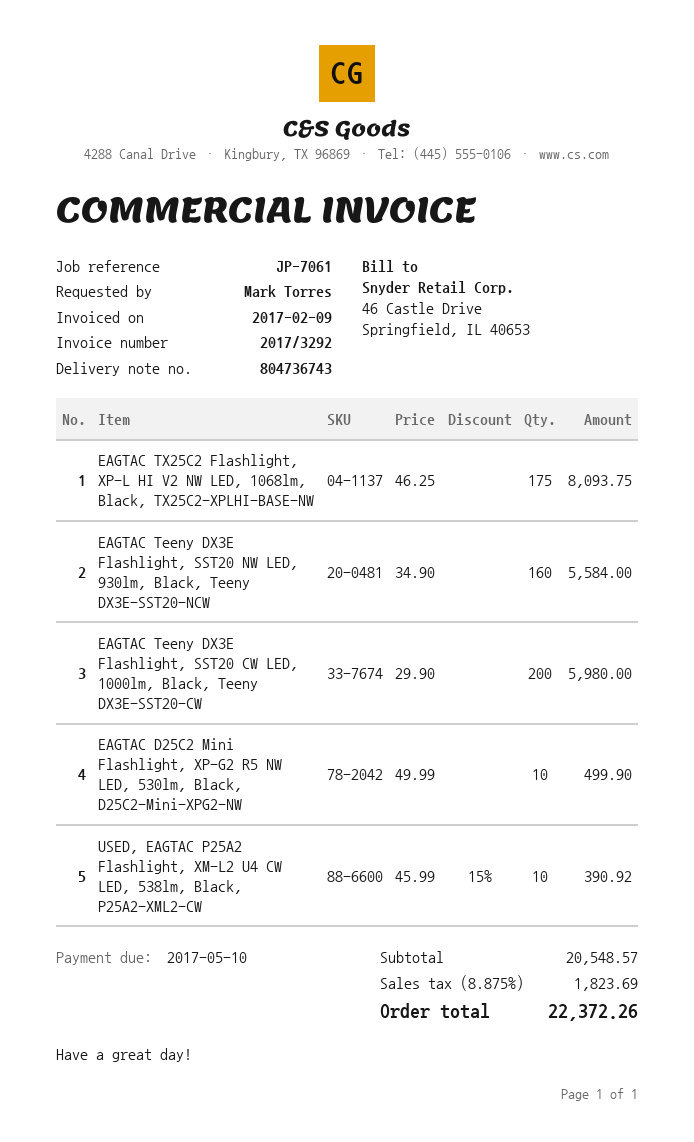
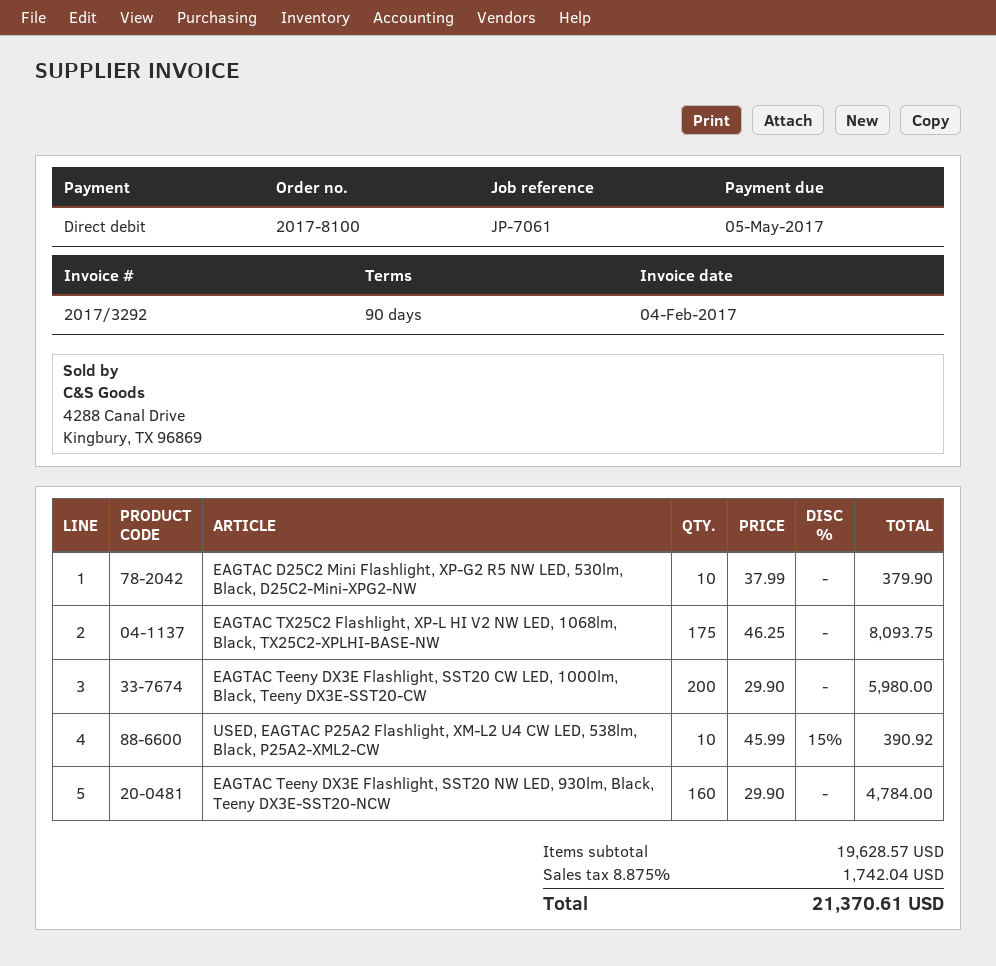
invoice date: 2017-02-09 -> 2017-02-04
due date: 2017-05-10 -> 2017-05-05
EAGTAC Teeny DX3E Flashlight, SST20 NW LED, 930lm, Black, Teeny DX3E-SST20-NCW: 160 x 34.90 = 5584.00 -> 160 x 29.90 = 4784.00
EAGTAC D25C2 Mini Flashlight, XP-G2 R5 NW LED, 530lm, Black, D25C2-Mini-XPG2-NW: 10 x 49.99 = 499.90 -> 10 x 37.99 = 379.90
subtotal: 20548.57 -> 19628.57
tax: 8.875% = 1823.69 -> 8.875% = 1742.04
total: 22372.26 -> 21370.61

